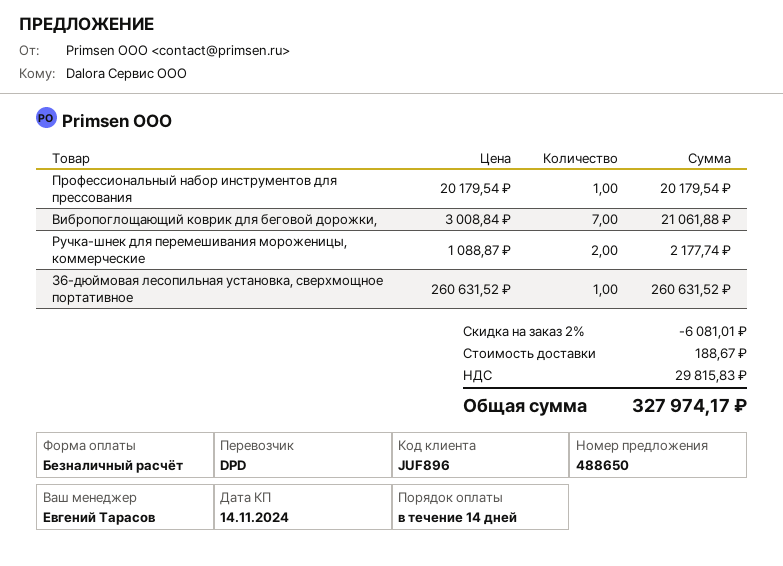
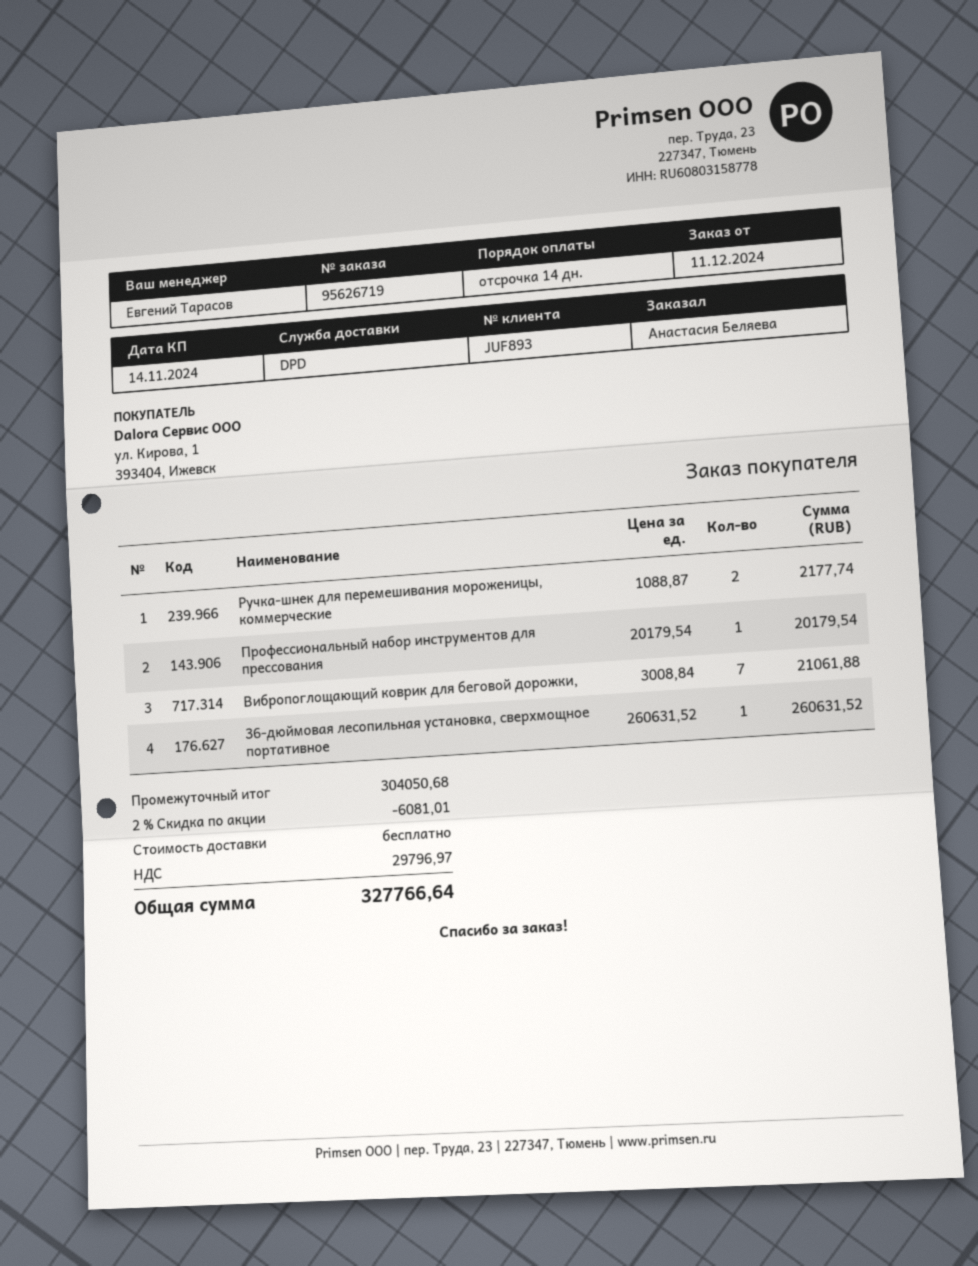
customer number: JUF896 -> JUF893
shipping: 188.67 -> 0.00
tax: 29815.83 -> 29796.97
total: 327974.17 -> 327766.64

